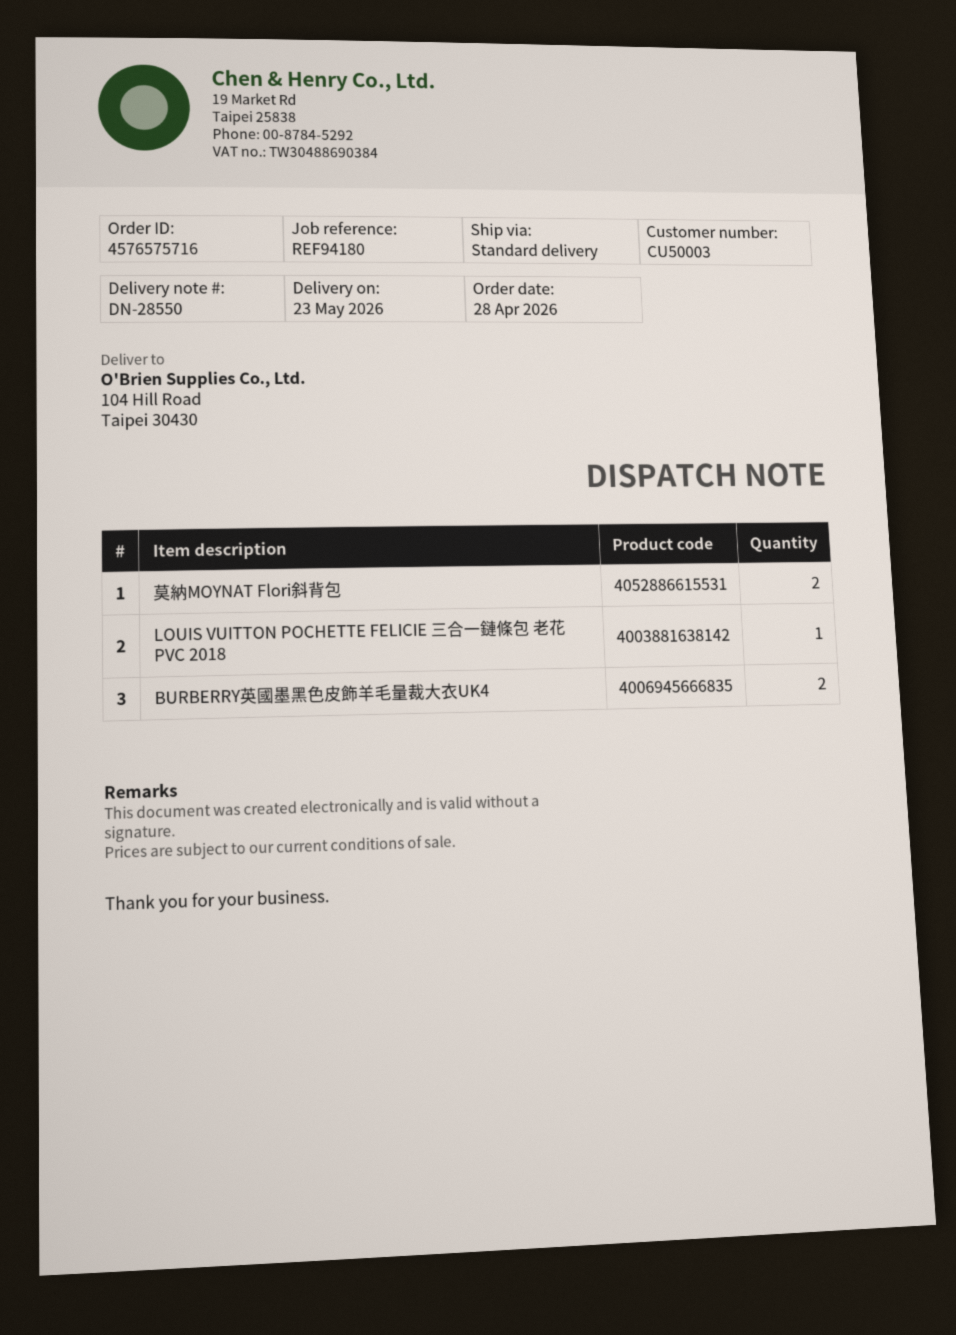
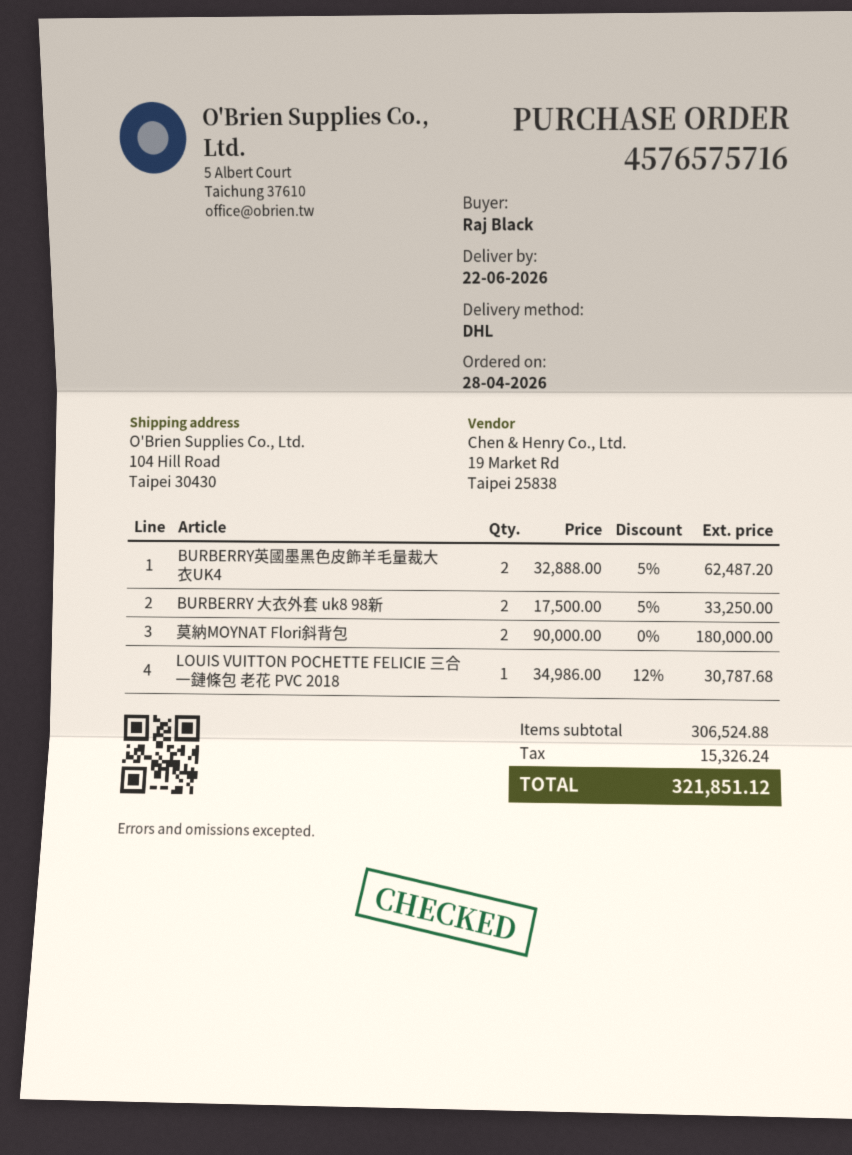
delivery date: 2026-05-23 -> 2026-06-22
shipping method: standard -> DHL
BURBERRY 大衣外套 uk8 98新: none -> 2

